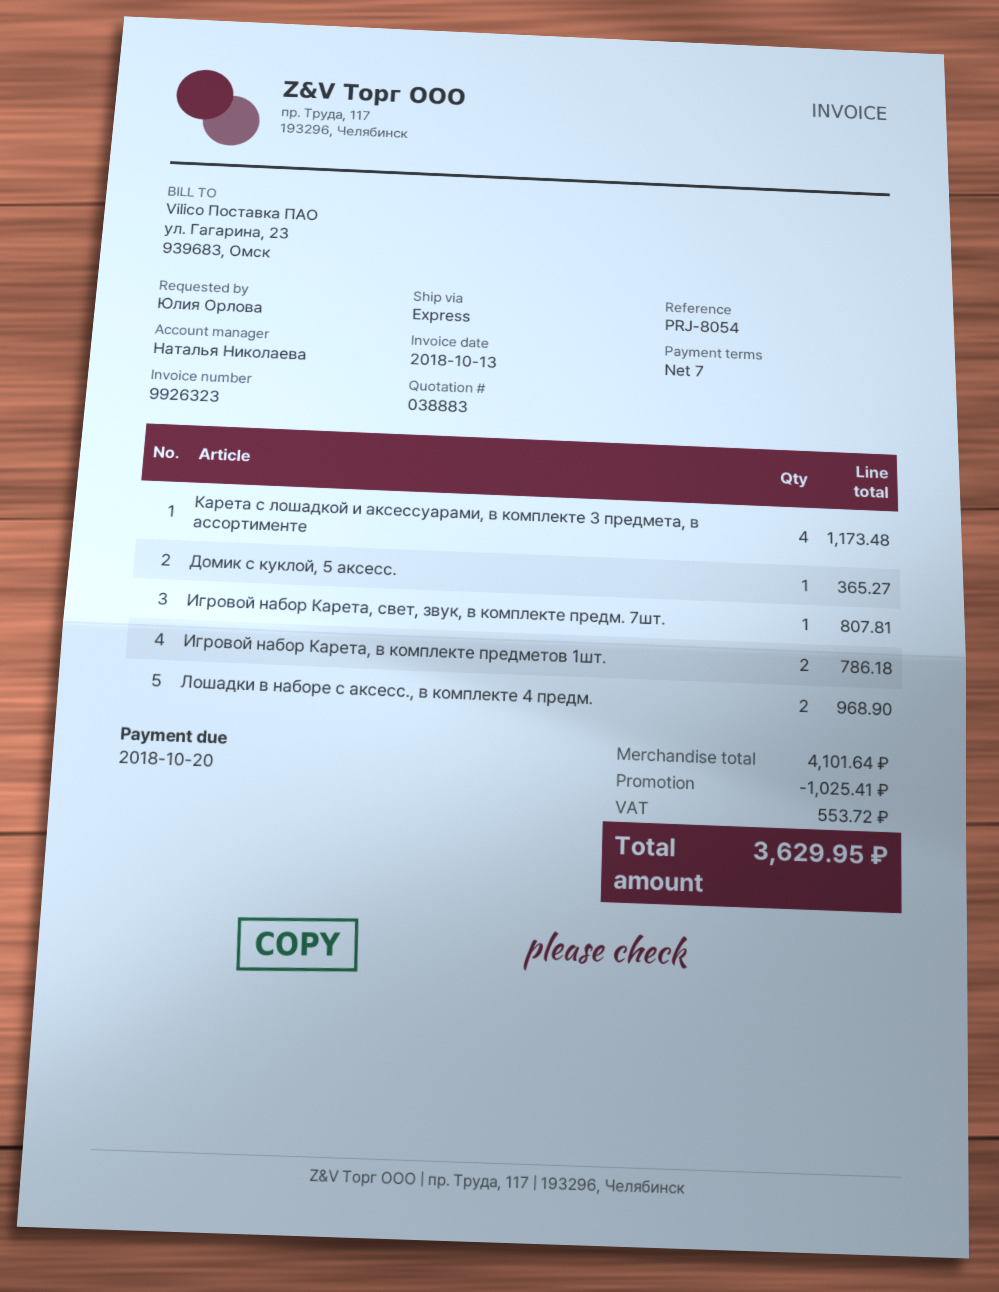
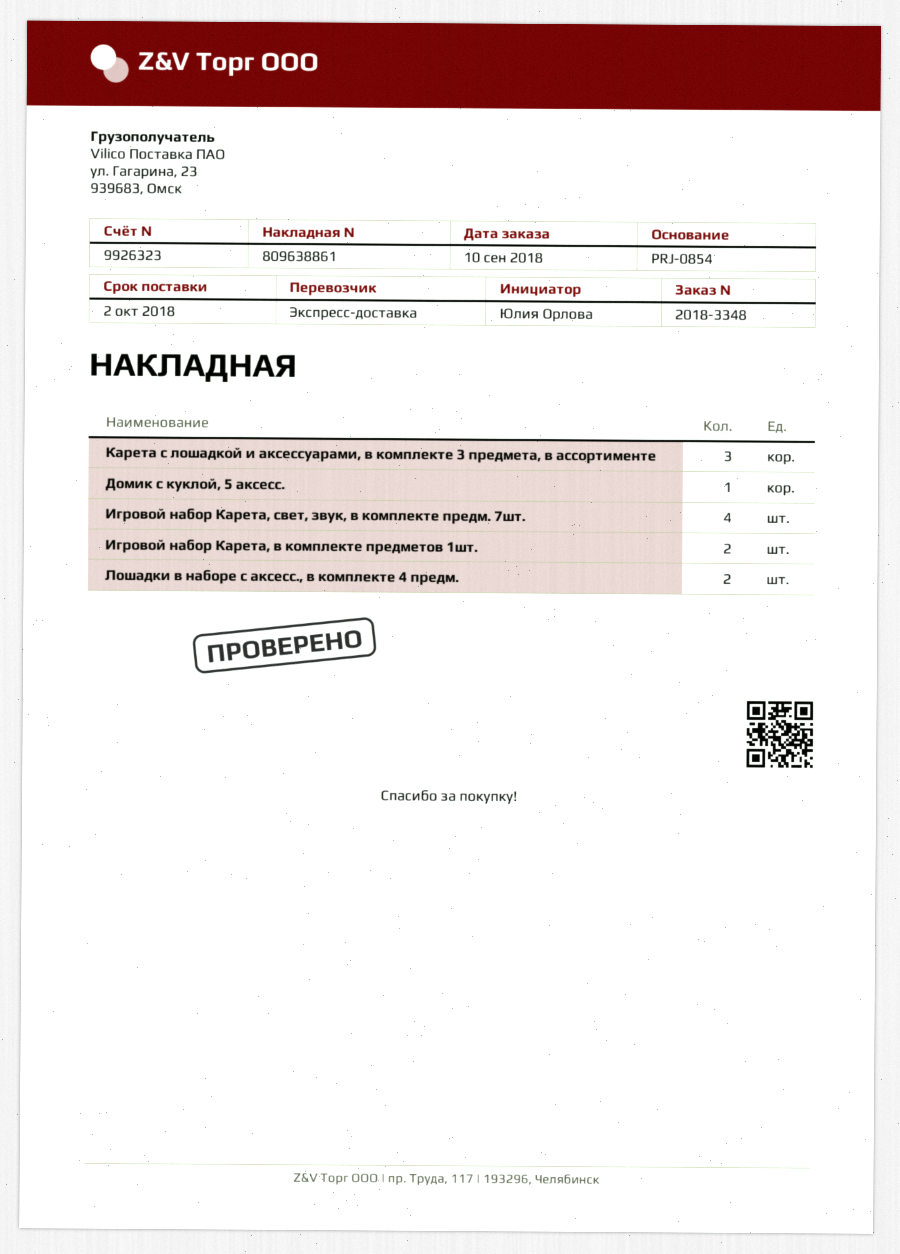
reference: PRJ-8054 -> PRJ-0854
Карета с лошадкой и аксессуарами, в комплекте 3 предмета, в ассортименте: 4 -> 3
Игровой набор Карета, свет, звук, в комплекте предм. 7шт.: 1 -> 4

